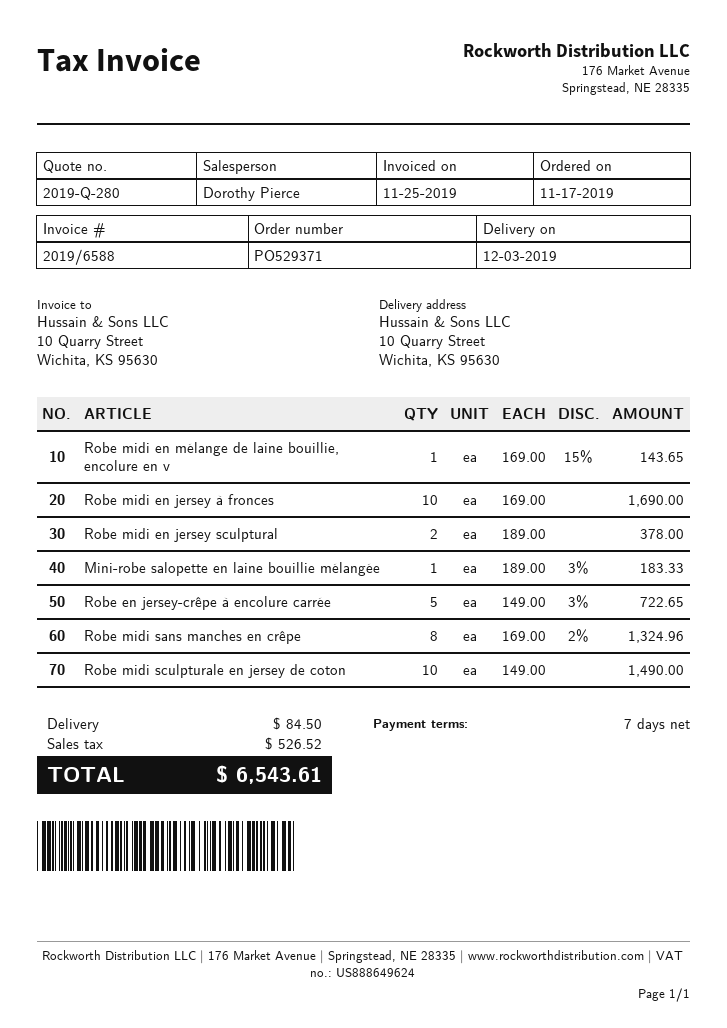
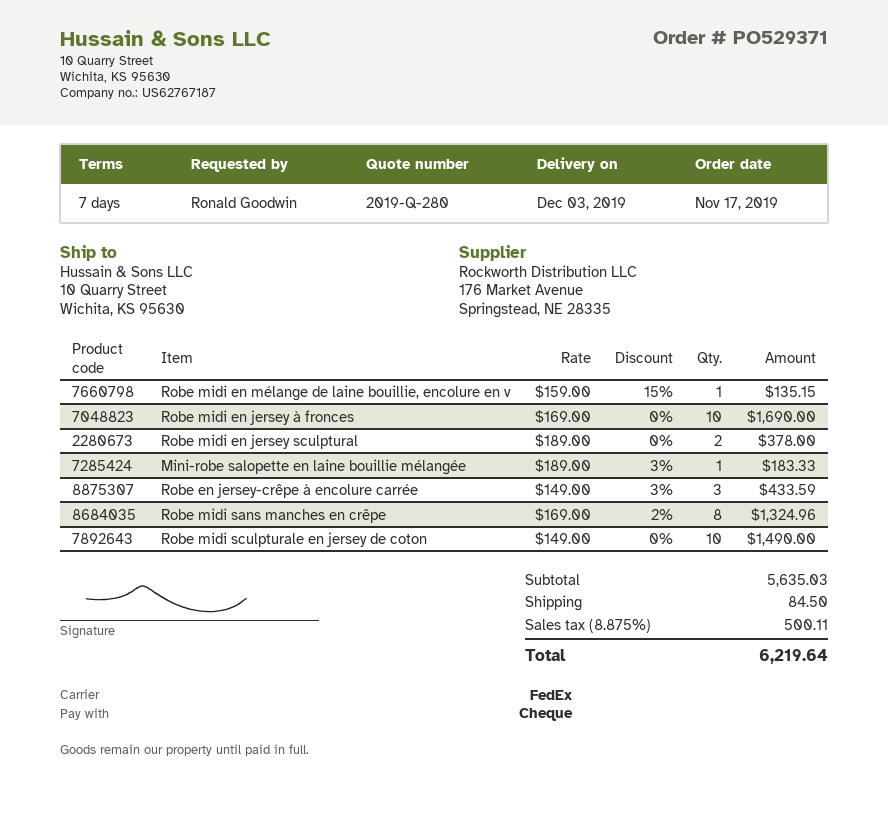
Robe midi en mélange de laine bouillie, encolure en v: 1 x 169.00 - 15% = 143.65 -> 1 x 159.00 - 15% = 135.15
Robe en jersey-crêpe à encolure carrée: 5 x 149.00 - 3% = 722.65 -> 3 x 149.00 - 3% = 433.59
tax: 526.52 -> 500.11
total: 6543.61 -> 6219.64

